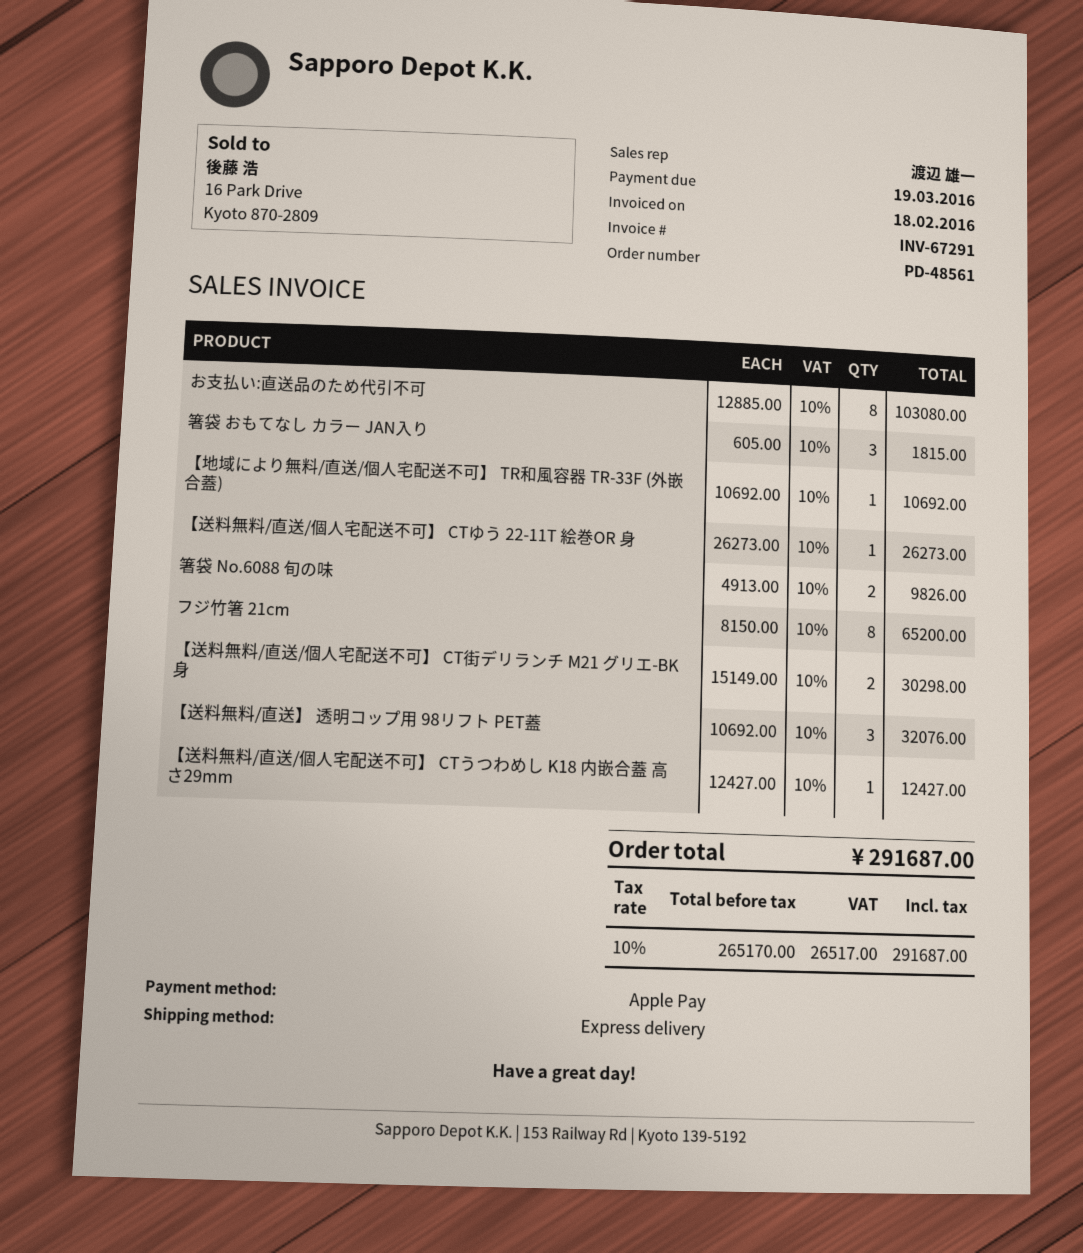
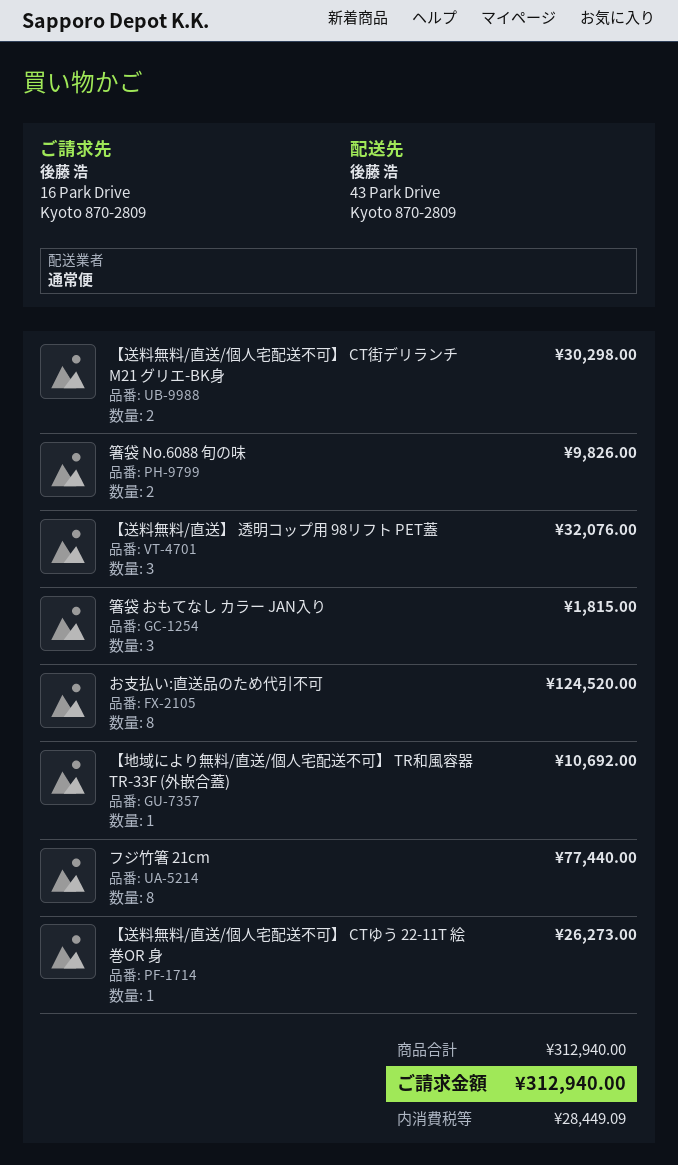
shipping method: express -> standard
お支払い:直送品のため代引不可: 8 for 103080.00 -> 8 for 124520.00
フジ竹箸 21cm: 8 for 65200.00 -> 8 for 77440.00
【送料無料/直送/個人宅配送不可】 CTうつわめし K18 内嵌合蓋 高さ29mm: 1 for 12427.00 -> none
tax: 26517.00 -> 28449.09
total: 291687.00 -> 312940.00

